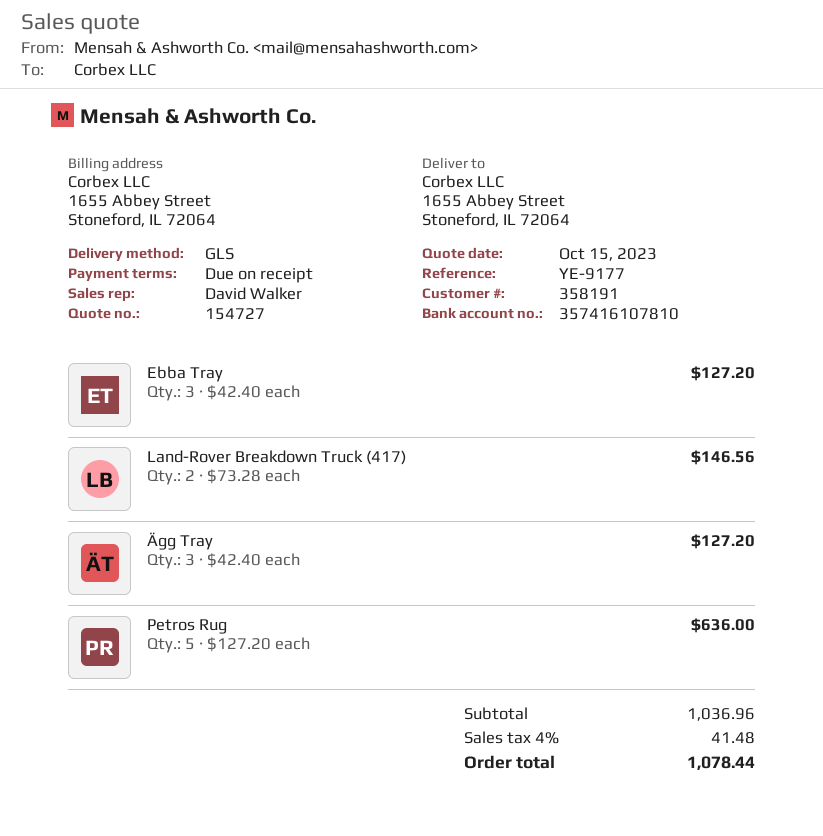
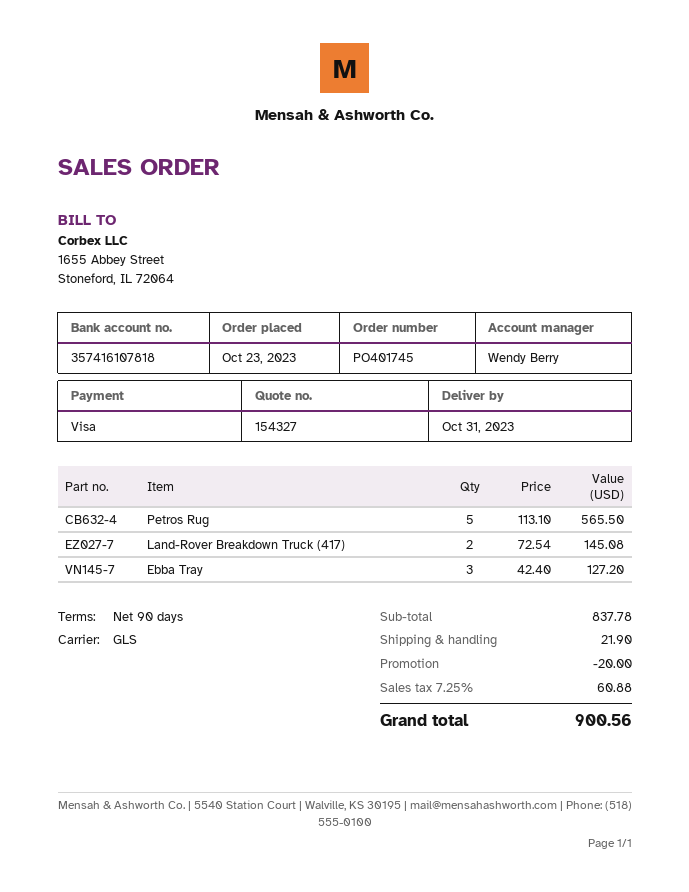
quote number: 154727 -> 154327
payment terms: on receipt -> 90 days
sales rep: David Walker -> Wendy Berry
bank account: 357416107810 -> 357416107818
Land-Rover Breakdown Truck (417): 2 x 73.28 = 146.56 -> 2 x 72.54 = 145.08
Ägg Tray: 3 x 42.40 = 127.20 -> none
Petros Rug: 5 x 127.20 = 636.00 -> 5 x 113.10 = 565.50
subtotal: 1036.96 -> 837.78
discount: none -> 20.00
shipping: none -> 21.90
tax: 4% = 41.48 -> 7.25% = 60.88
total: 1078.44 -> 900.56

